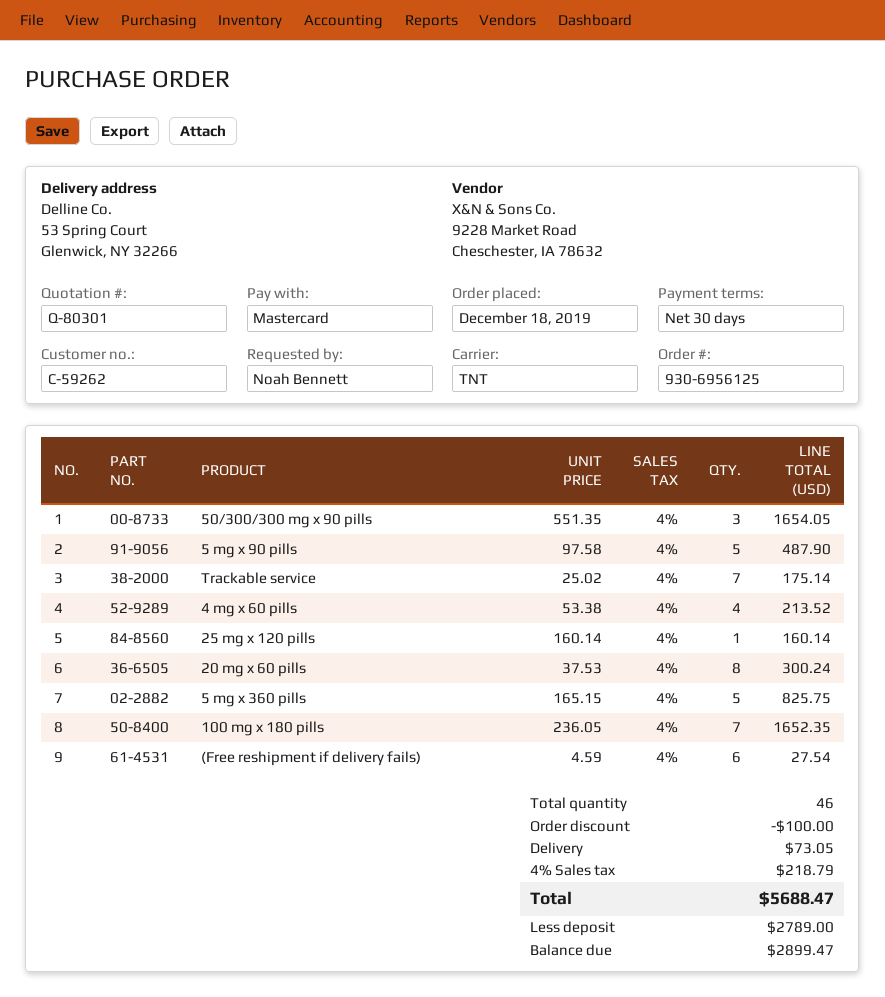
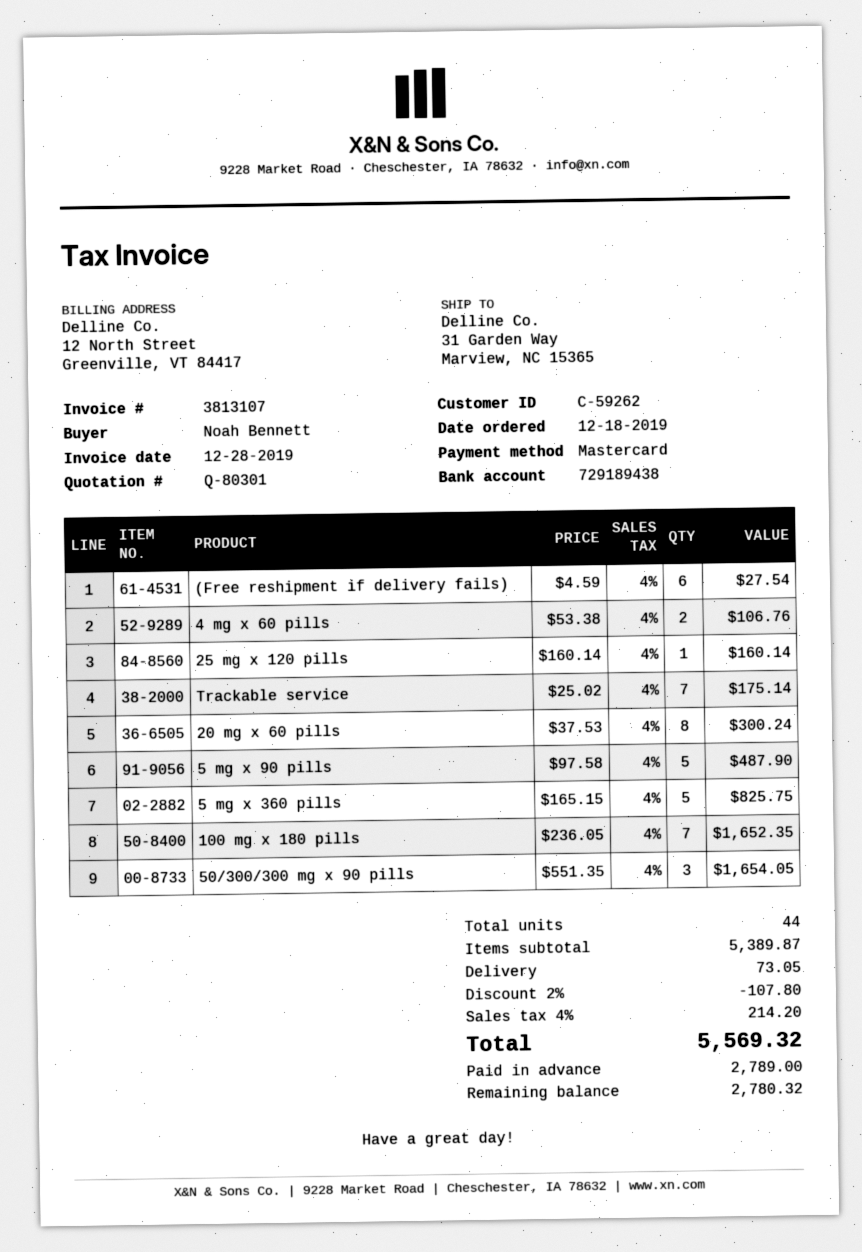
ship to: 53 Spring Court, Glenwick, NY 32266 -> 31 Garden Way, Marview, NC 15365
4 mg x 60 pills: 4 x 53.38 = 213.52 -> 2 x 53.38 = 106.76
total quantity: 46 -> 44
discount: 100.00 -> 107.80
tax: 4% = 218.79 -> 4% = 214.20
total: 5688.47 -> 5569.32
balance: 2899.47 -> 2780.32

